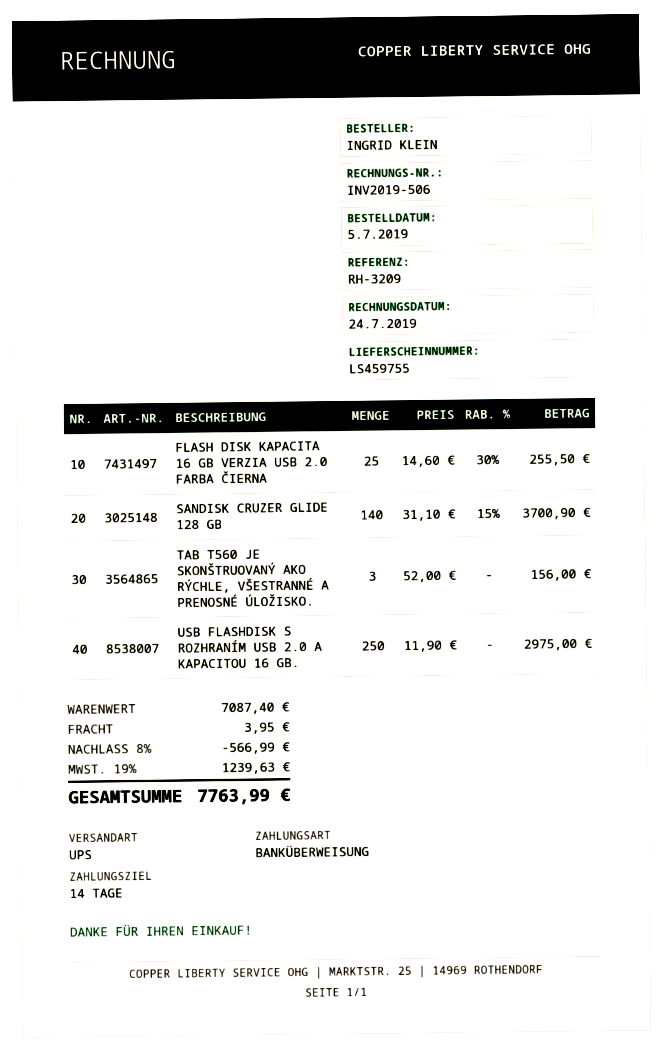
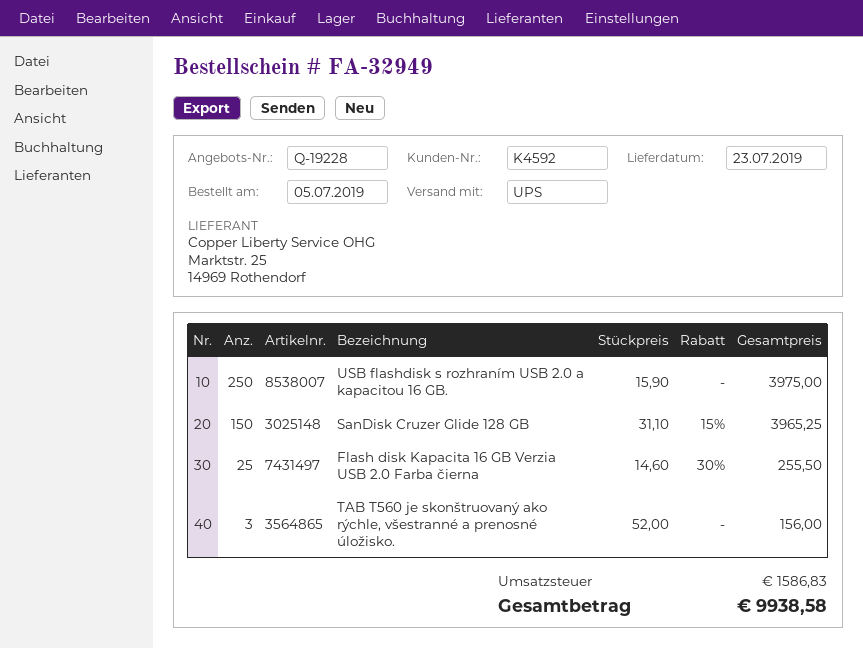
SANDISK CRUZER GLIDE 128 GB: 140 x 31.10 - 15% = 3700.90 -> 150 x 31.10 - 15% = 3965.25
USB FLASHDISK S ROZHRANÍM USB 2.0 A KAPACITOU 16 GB.: 250 x 11.90 = 2975.00 -> 250 x 15.90 = 3975.00
discount: 8% = 566.99 -> none
shipping: 3.95 -> none
tax: 1239.63 -> 1586.83
total: 7763.99 -> 9938.58

